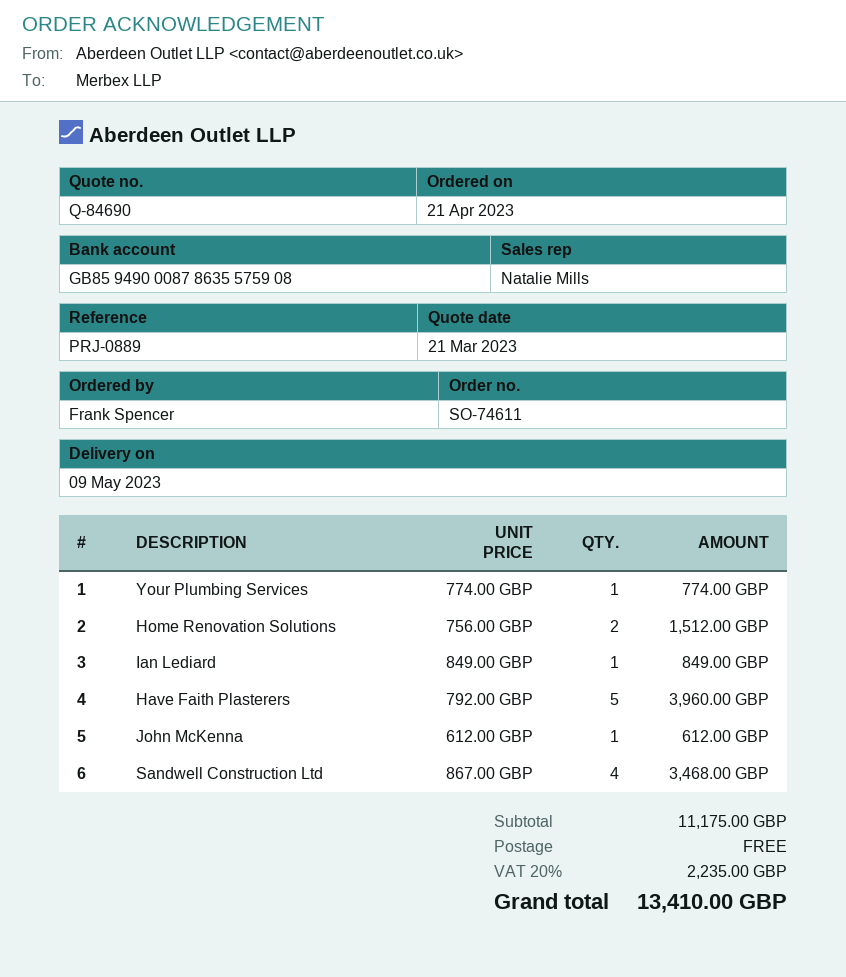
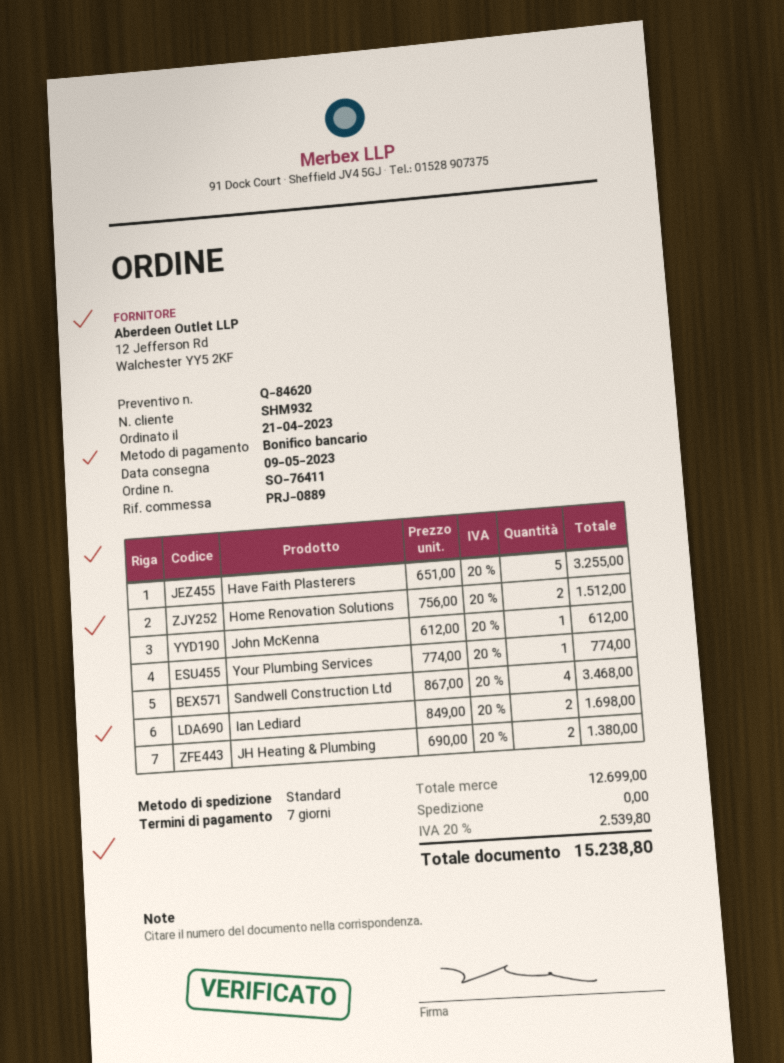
quote number: Q-84690 -> Q-84620
order number: SO-74611 -> SO-76411
Ian Lediard: 1 x 849.00 = 849.00 -> 2 x 849.00 = 1698.00
Have Faith Plasterers: 5 x 792.00 = 3960.00 -> 5 x 651.00 = 3255.00
JH Heating & Plumbing: none -> 2 x 690.00 = 1380.00
subtotal: 11175.00 -> 12699.00
tax: 20% = 2235.00 -> 20% = 2539.80
total: 13410.00 -> 15238.80

